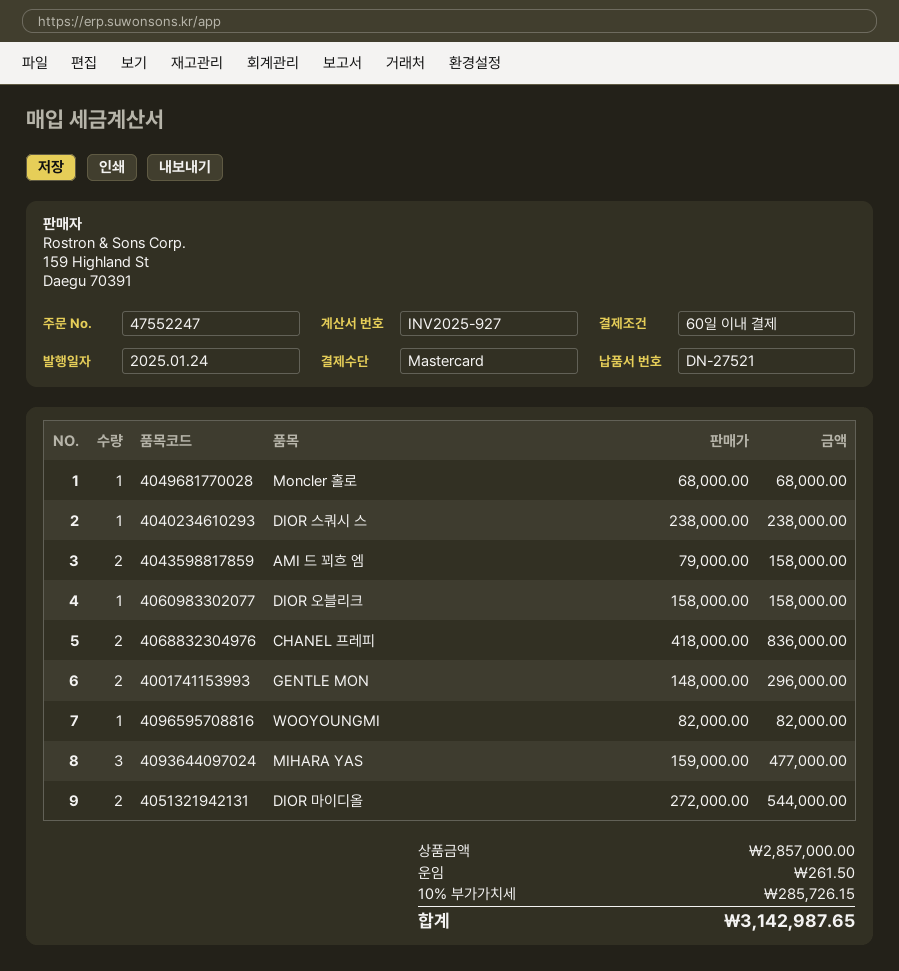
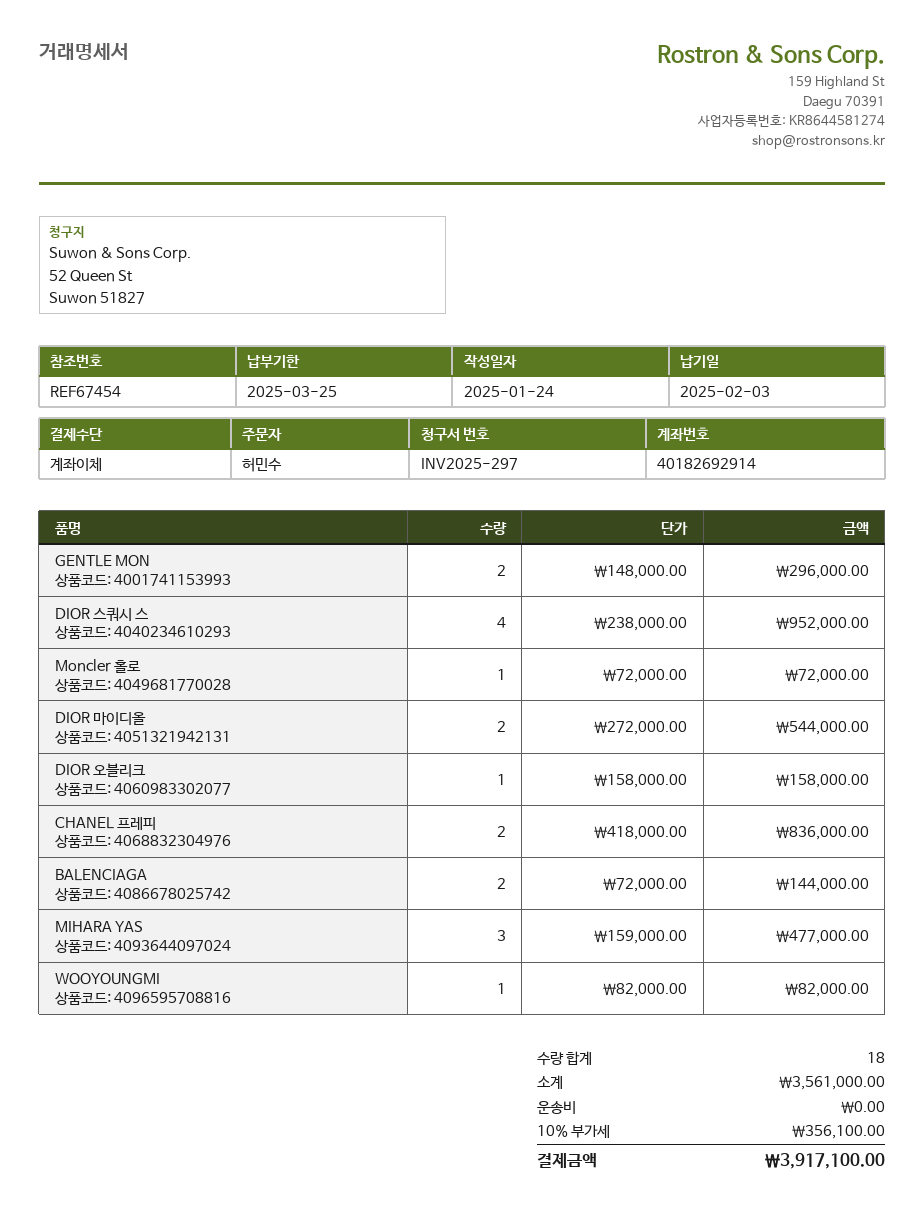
invoice number: INV2025-927 -> INV2025-297
payment method: Mastercard -> bank transfer
Moncler 홀로: 1 x 68000.00 = 68000.00 -> 1 x 72000.00 = 72000.00
DIOR 스쿼시 스: 1 x 238000.00 = 238000.00 -> 4 x 238000.00 = 952000.00
AMI 드 꾀흐 엠: 2 x 79000.00 = 158000.00 -> none
BALENCIAGA: none -> 2 x 72000.00 = 144000.00
subtotal: 2857000.00 -> 3561000.00
shipping: 261.50 -> 0.00
tax: 10% = 285726.15 -> 10% = 356100.00
total: 3142987.65 -> 3917100.00

